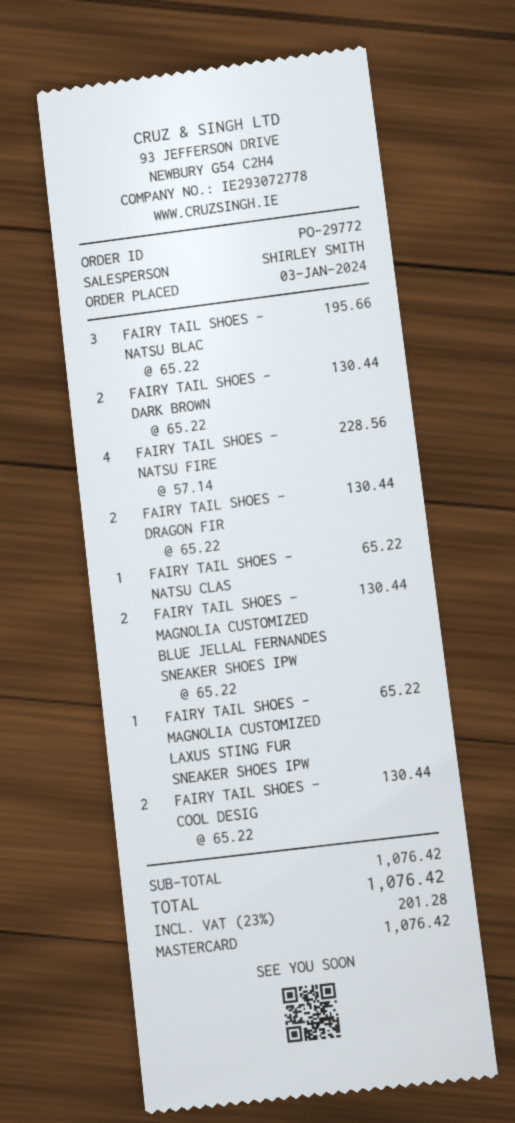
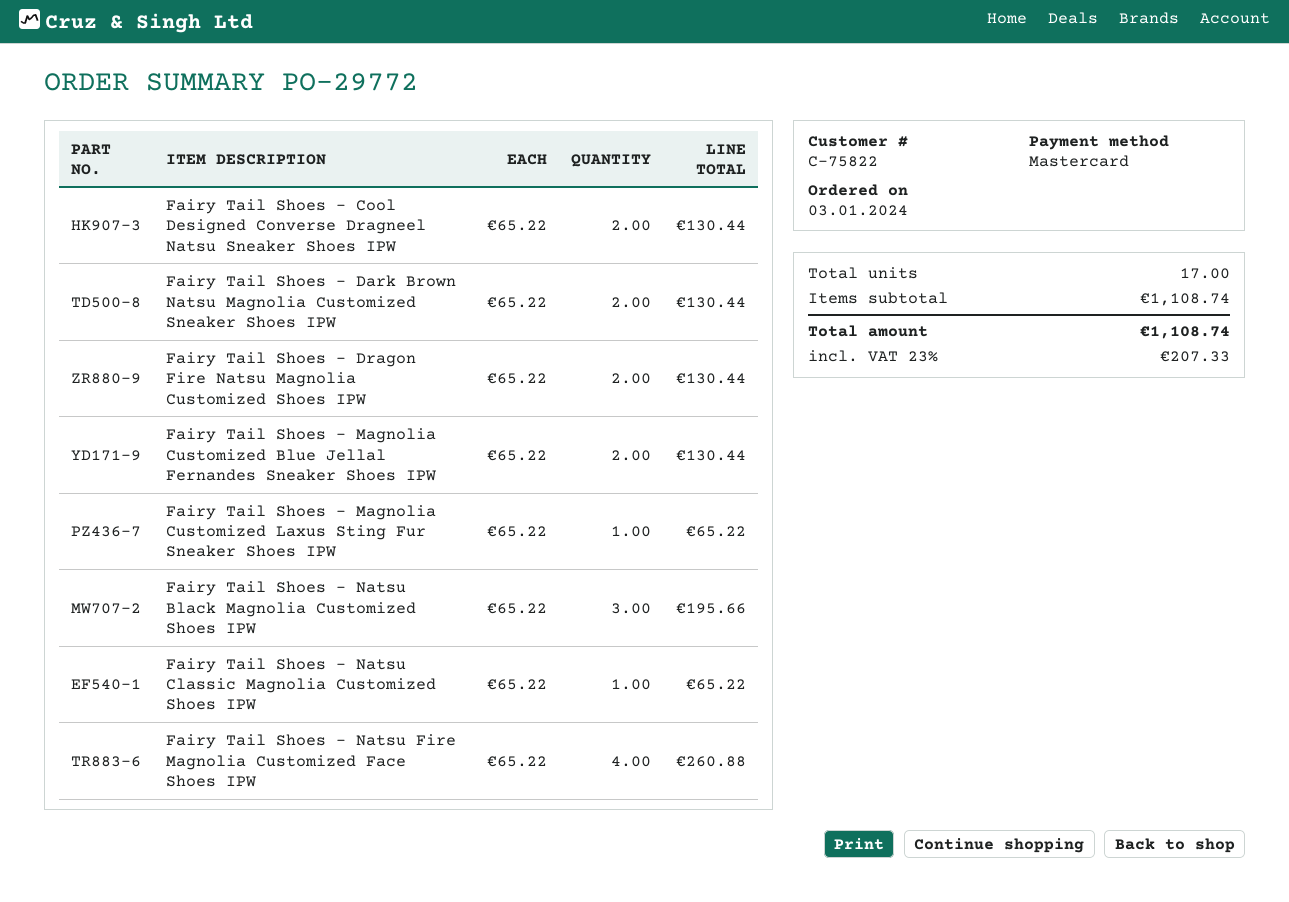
FAIRY TAIL SHOES - NATSU FIRE: 4 x 57.14 = 228.56 -> 4 x 65.22 = 260.88
subtotal: 1076.42 -> 1108.74
tax: 23% = 201.28 -> 23% = 207.33
total: 1076.42 -> 1108.74

